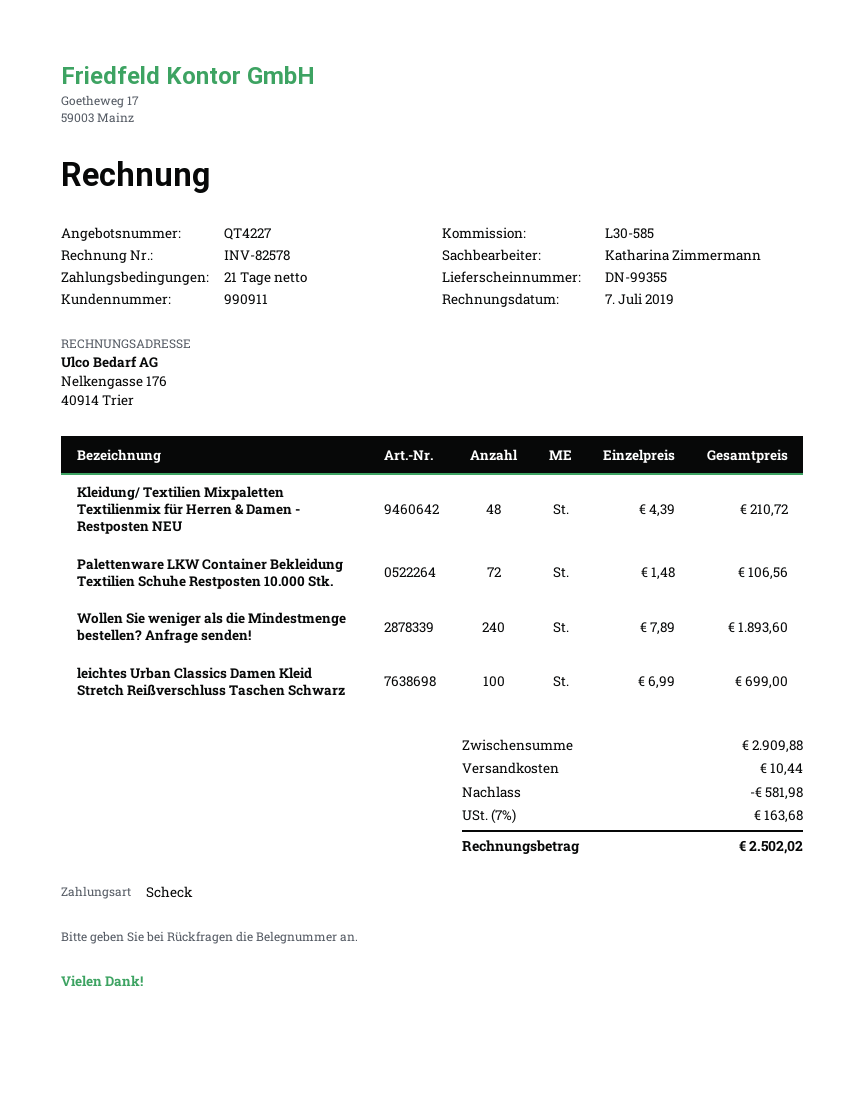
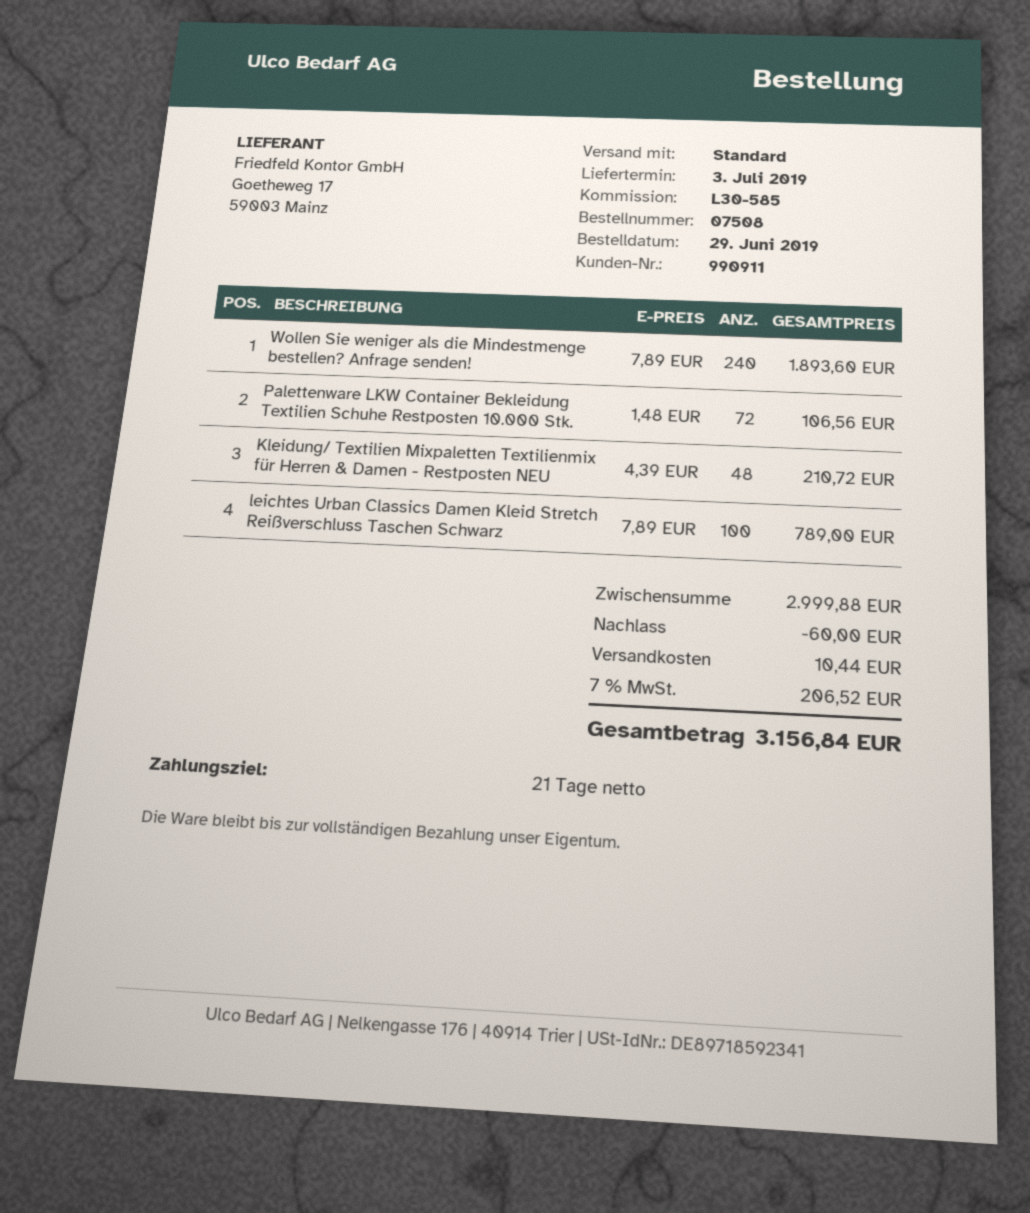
leichtes Urban Classics Damen Kleid Stretch Reißverschluss Taschen Schwarz: 100 x 6.99 = 699.00 -> 100 x 7.89 = 789.00
subtotal: 2909.88 -> 2999.88
discount: 581.98 -> 60.00
tax: 7% = 163.68 -> 7% = 206.52
total: 2502.02 -> 3156.84

